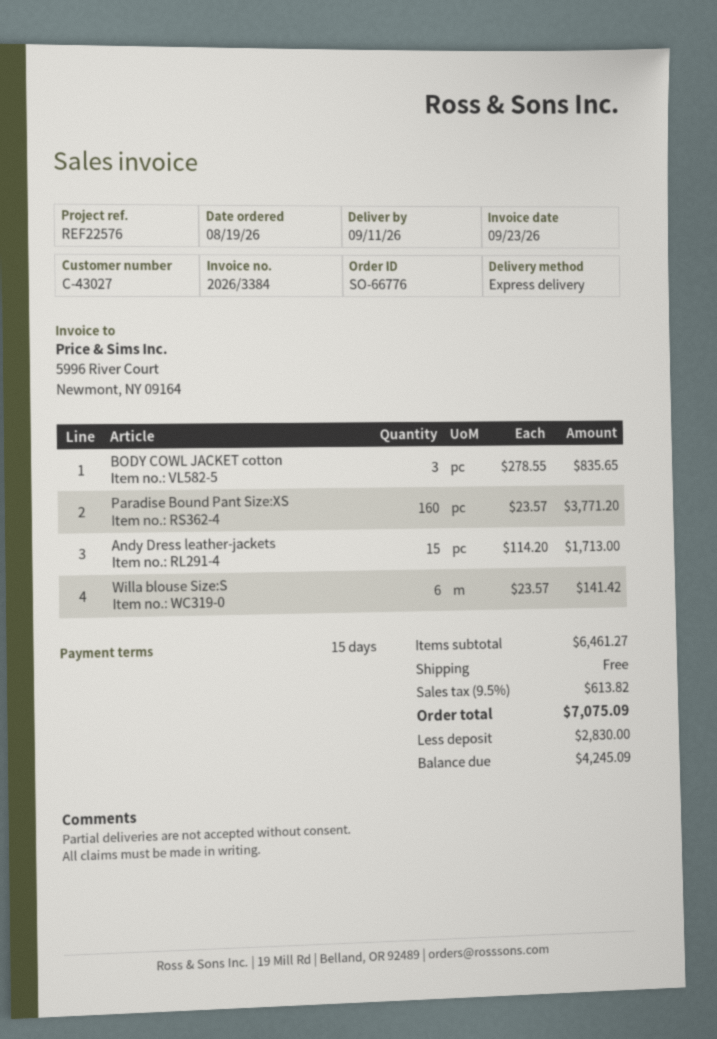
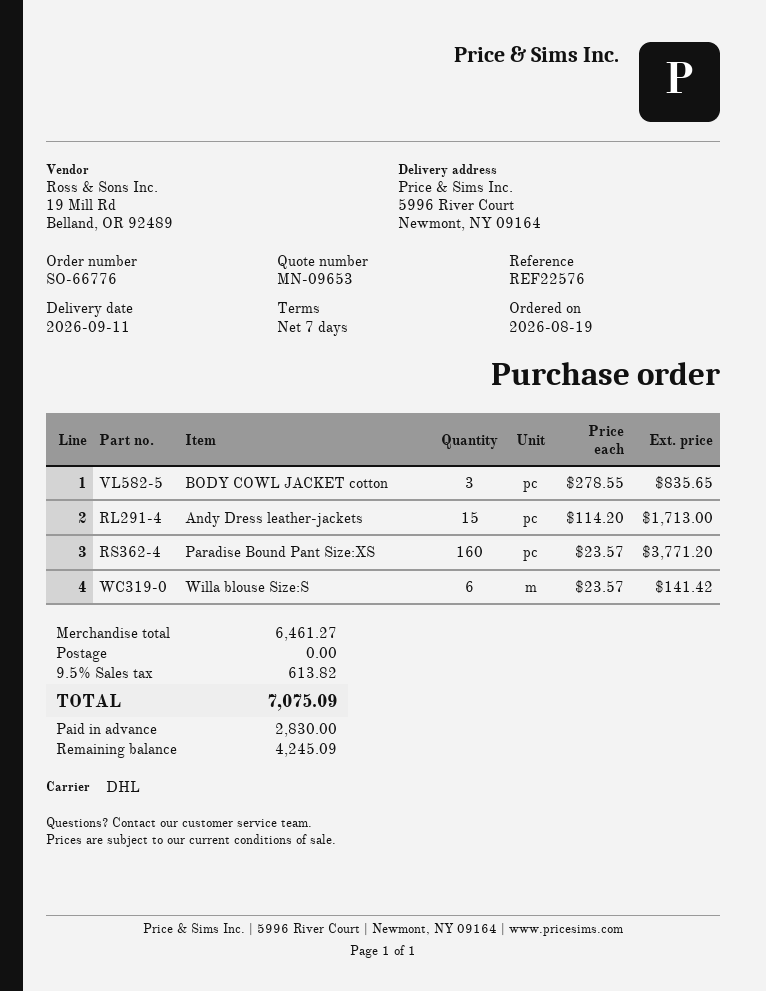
payment terms: 15 days -> 7 days
shipping method: express -> DHL

